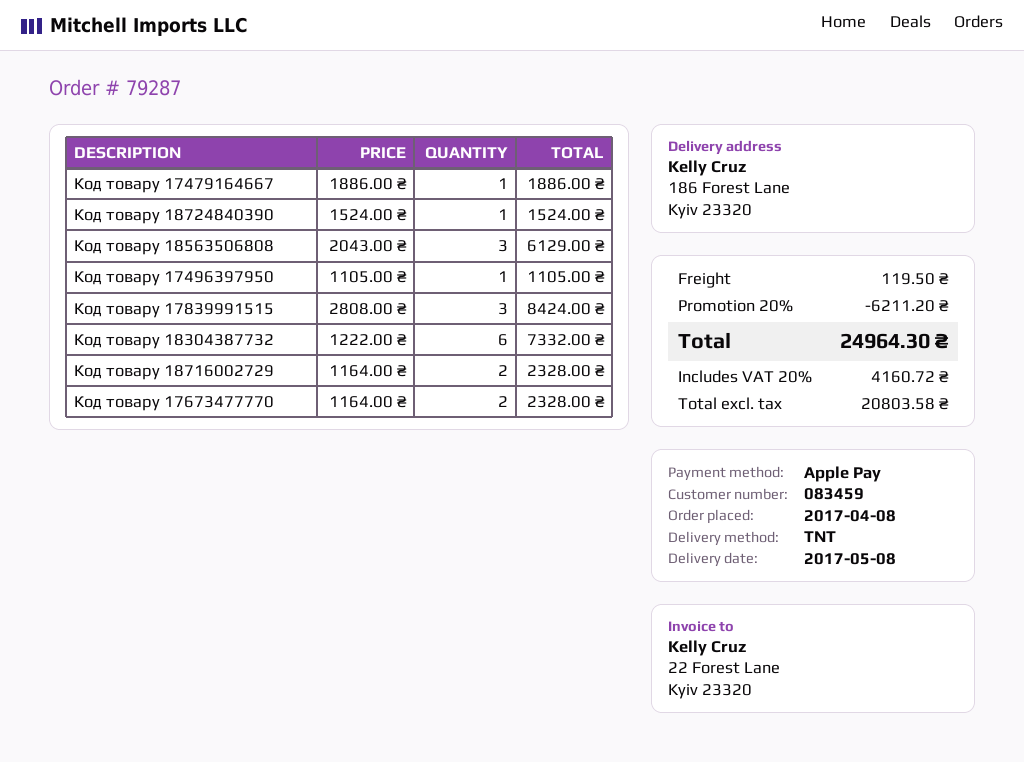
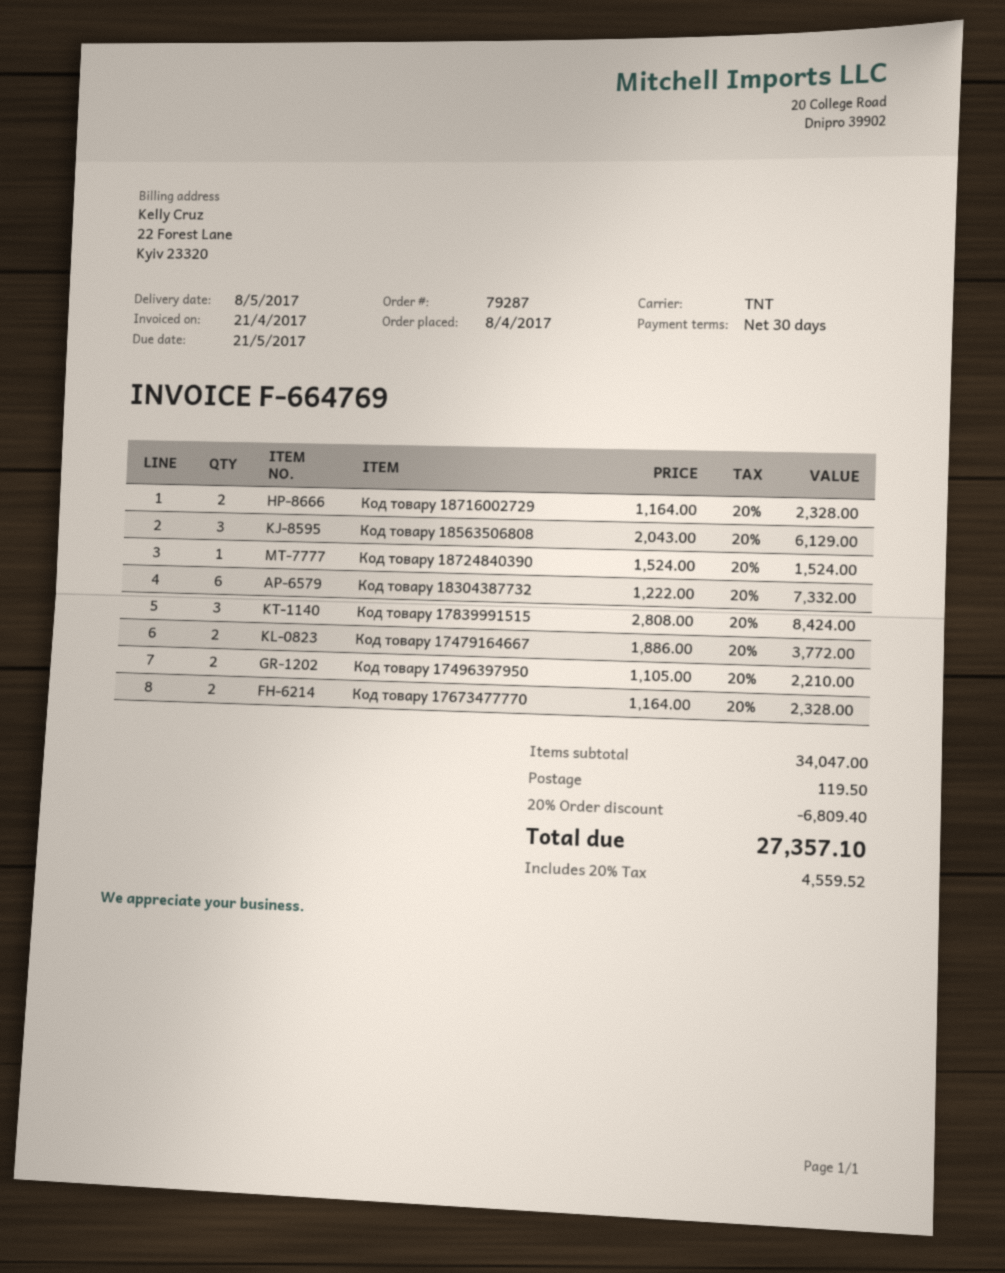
Код товару 17479164667: 1 x 1886.00 = 1886.00 -> 2 x 1886.00 = 3772.00
Код товару 17496397950: 1 x 1105.00 = 1105.00 -> 2 x 1105.00 = 2210.00
discount: 20% = 6211.20 -> 20% = 6809.40
tax: 20% = 4160.72 -> 20% = 4559.52
total: 24964.30 -> 27357.10

